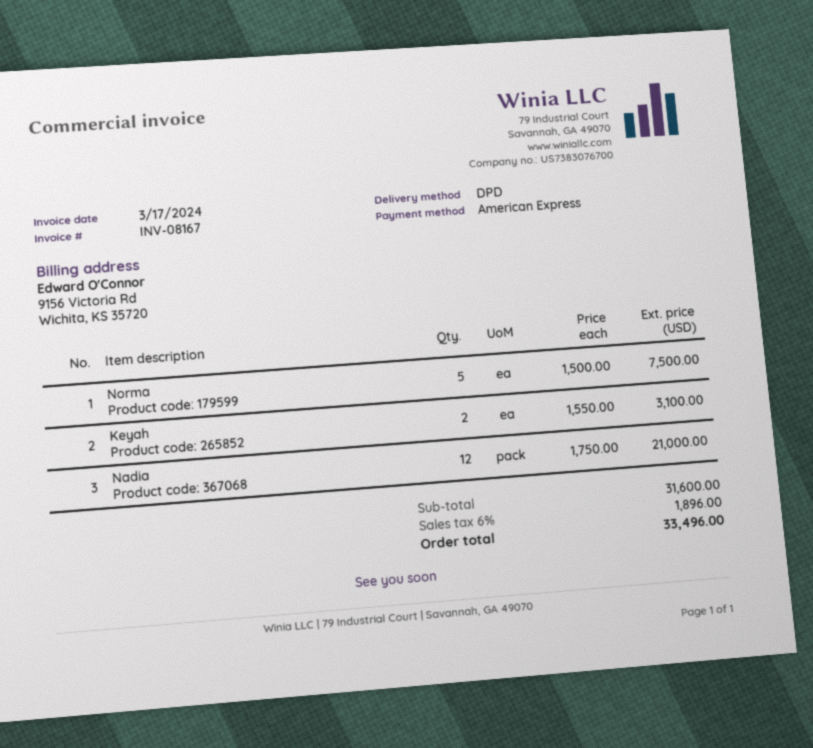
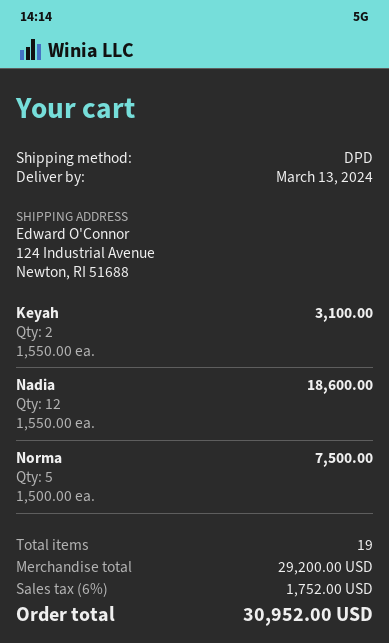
Nadia: 12 x 1750.00 = 21000.00 -> 12 x 1550.00 = 18600.00
subtotal: 31600.00 -> 29200.00
tax: 6% = 1896.00 -> 6% = 1752.00
total: 33496.00 -> 30952.00

